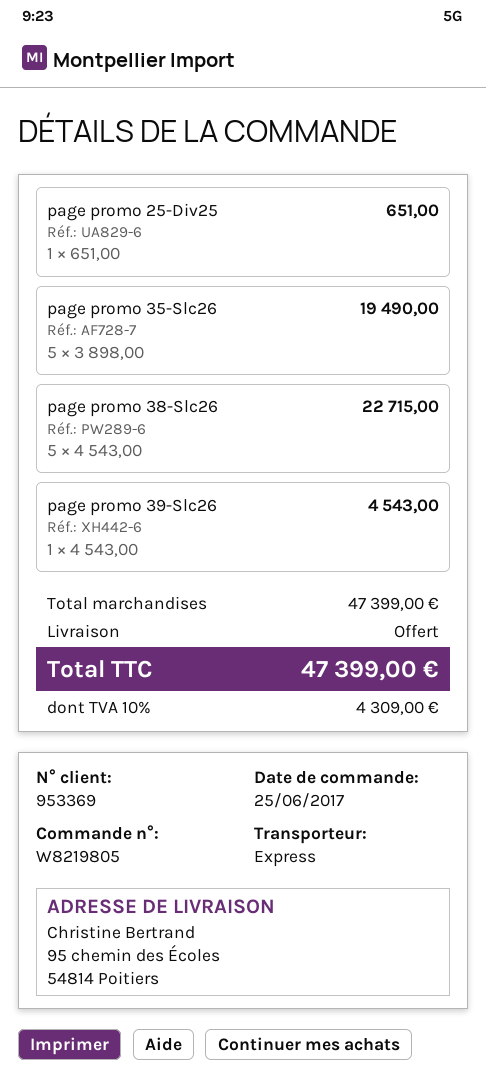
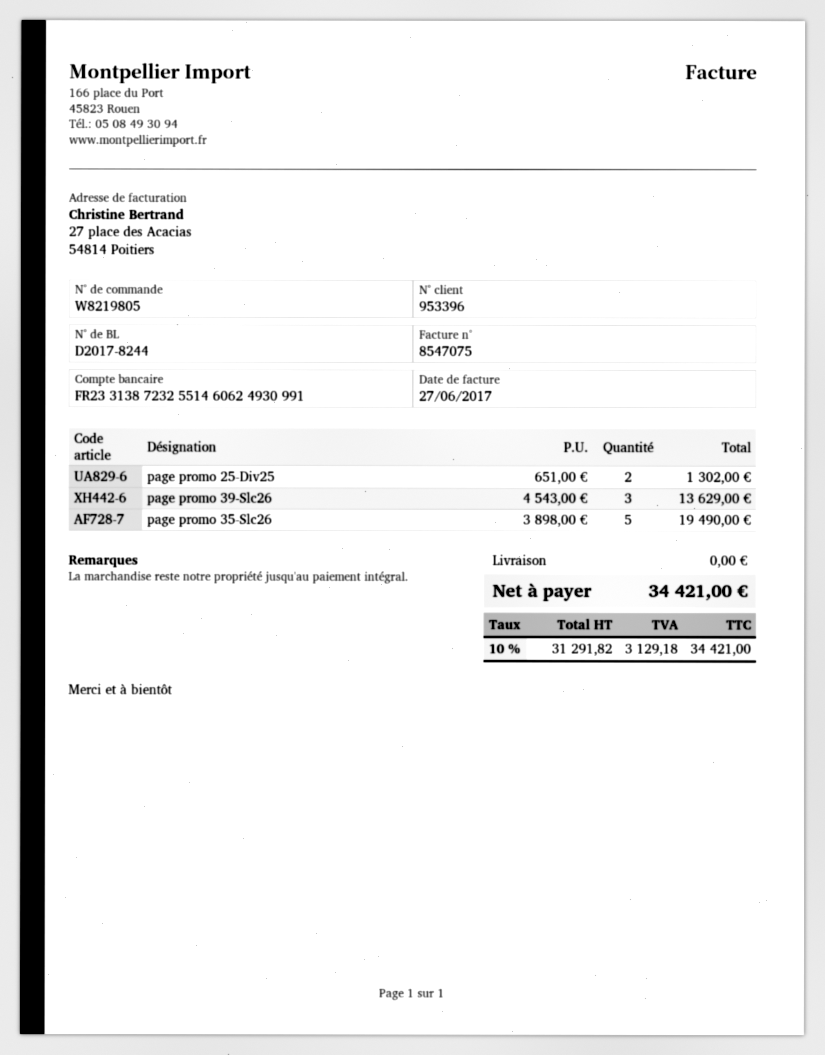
customer number: 953369 -> 953396
page promo 25-Div25: 1 x 651.00 = 651.00 -> 2 x 651.00 = 1302.00
page promo 38-Slc26: 5 x 4543.00 = 22715.00 -> none
page promo 39-Slc26: 1 x 4543.00 = 4543.00 -> 3 x 4543.00 = 13629.00
tax: 10% = 4309.00 -> 10% = 3129.18
total: 47399.00 -> 34421.00

